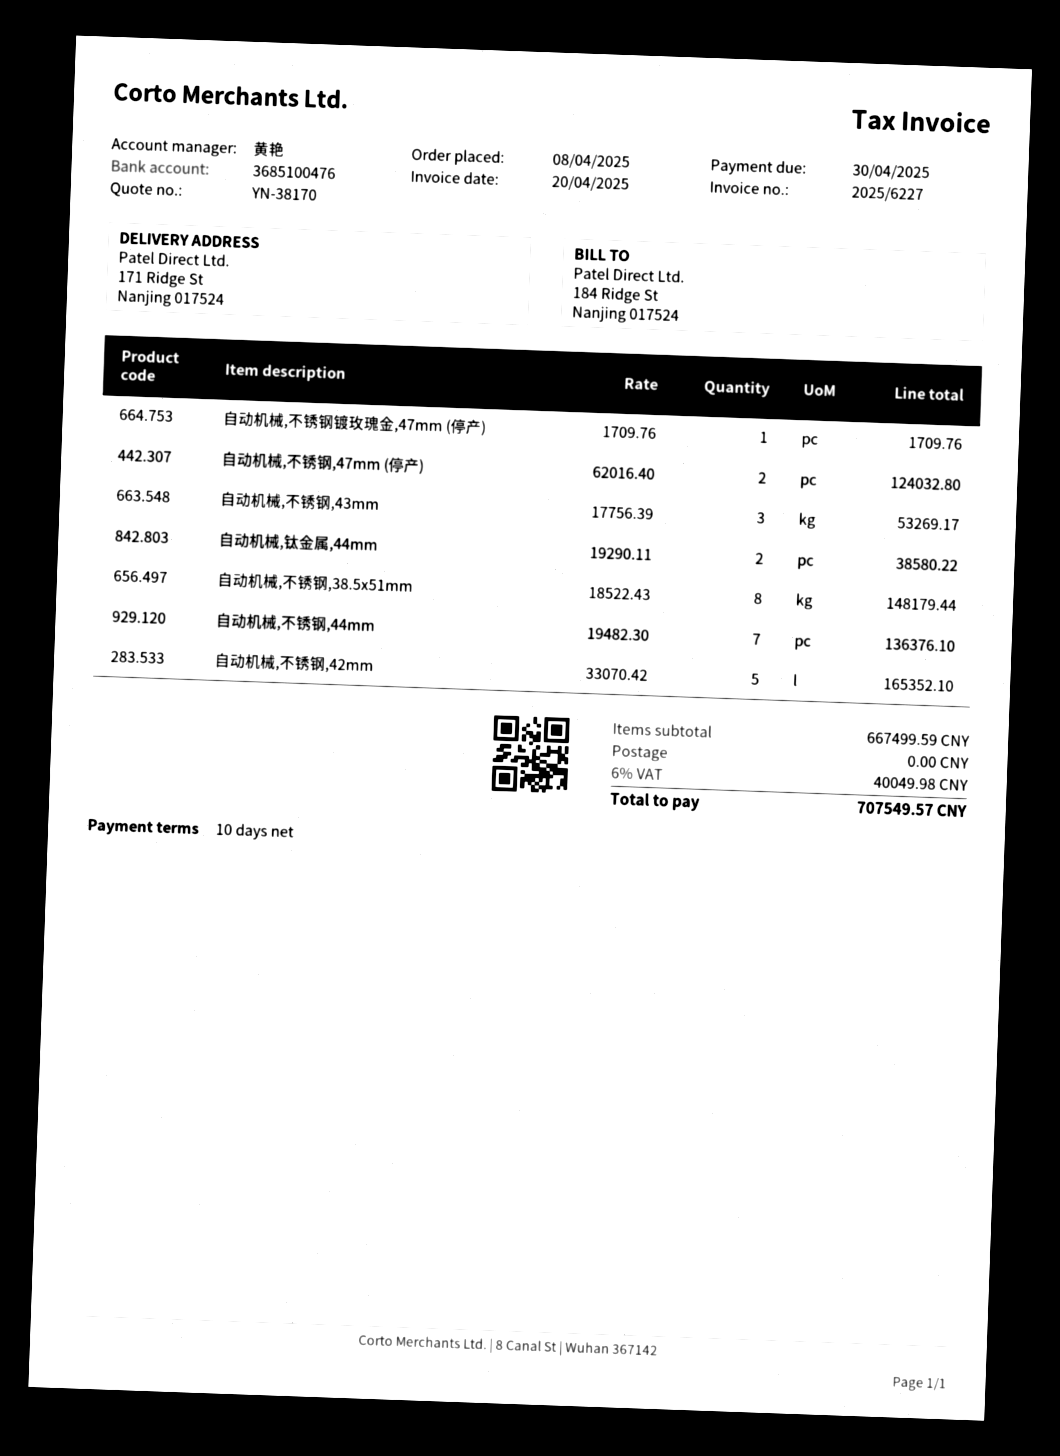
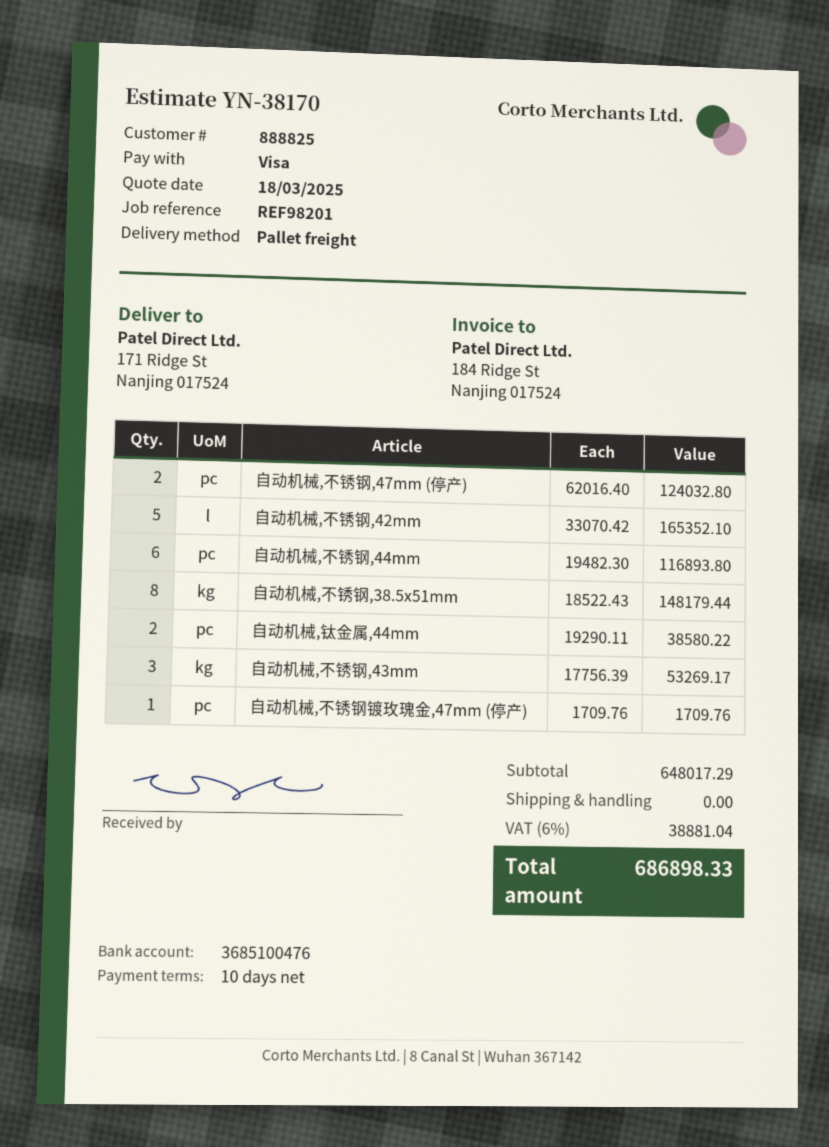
自动机械,不锈钢,44mm: 7 x 19482.30 = 136376.10 -> 6 x 19482.30 = 116893.80
subtotal: 667499.59 -> 648017.29
tax: 6% = 40049.98 -> 6% = 38881.04
total: 707549.57 -> 686898.33

